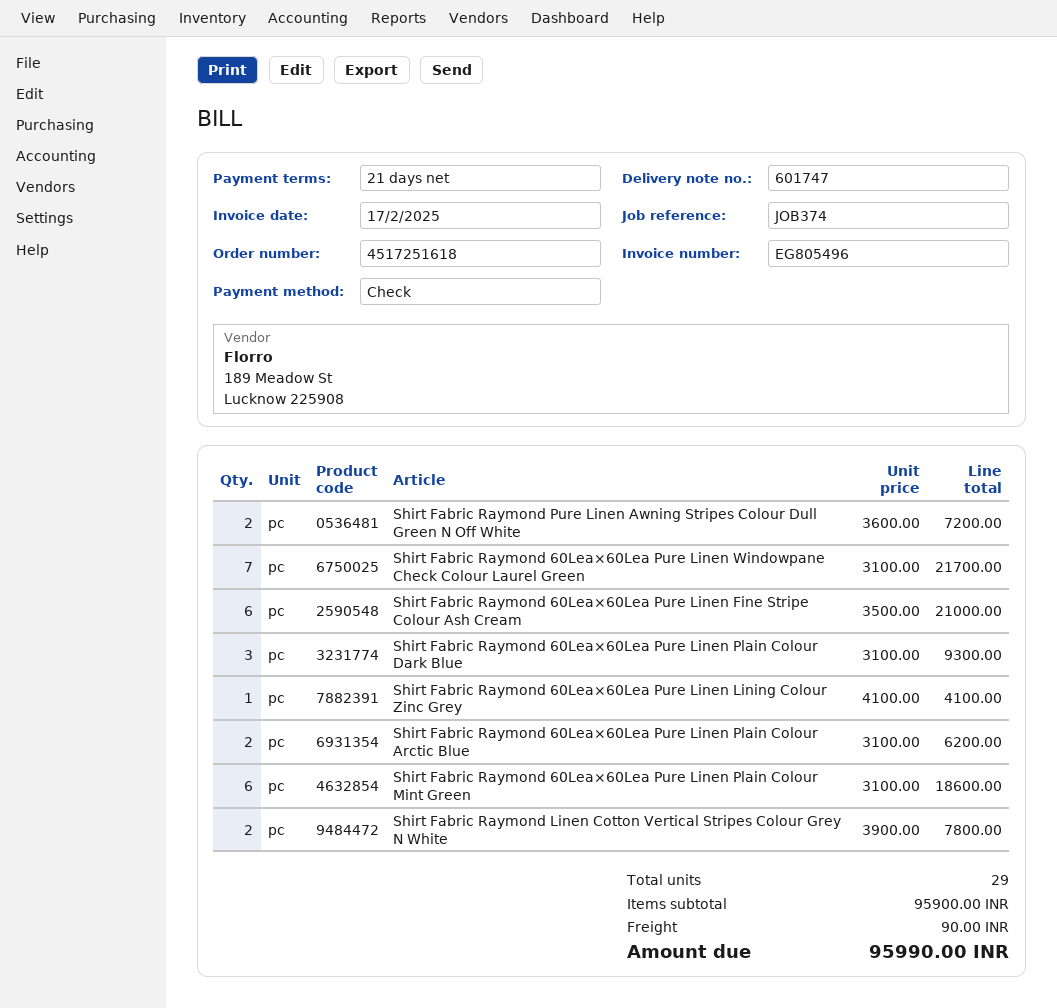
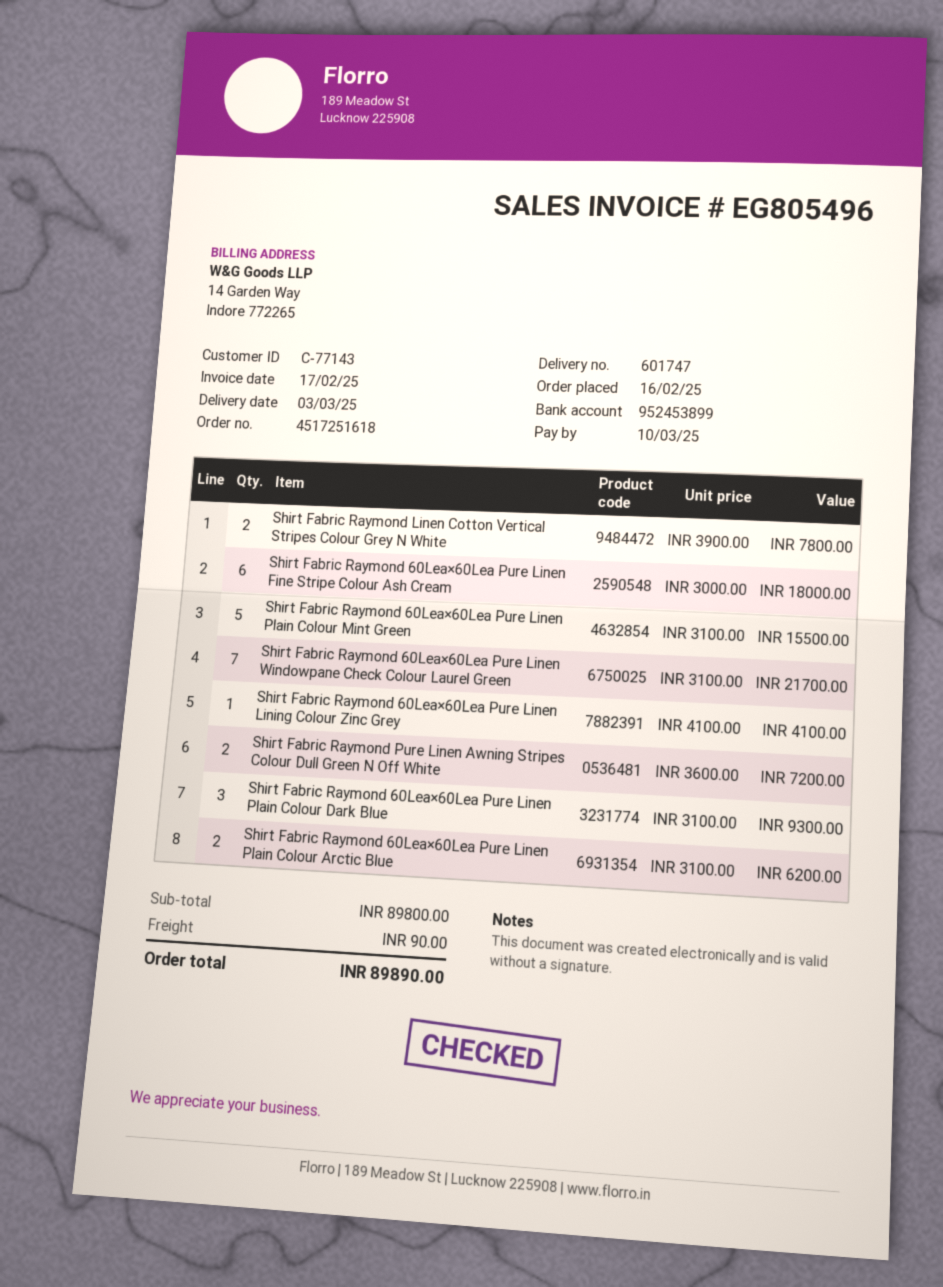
Shirt Fabric Raymond 60Lea×60Lea Pure Linen Fine Stripe Colour Ash Cream: 6 x 3500.00 = 21000.00 -> 6 x 3000.00 = 18000.00
Shirt Fabric Raymond 60Lea×60Lea Pure Linen Plain Colour Mint Green: 6 x 3100.00 = 18600.00 -> 5 x 3100.00 = 15500.00
subtotal: 95900.00 -> 89800.00
total: 95990.00 -> 89890.00

